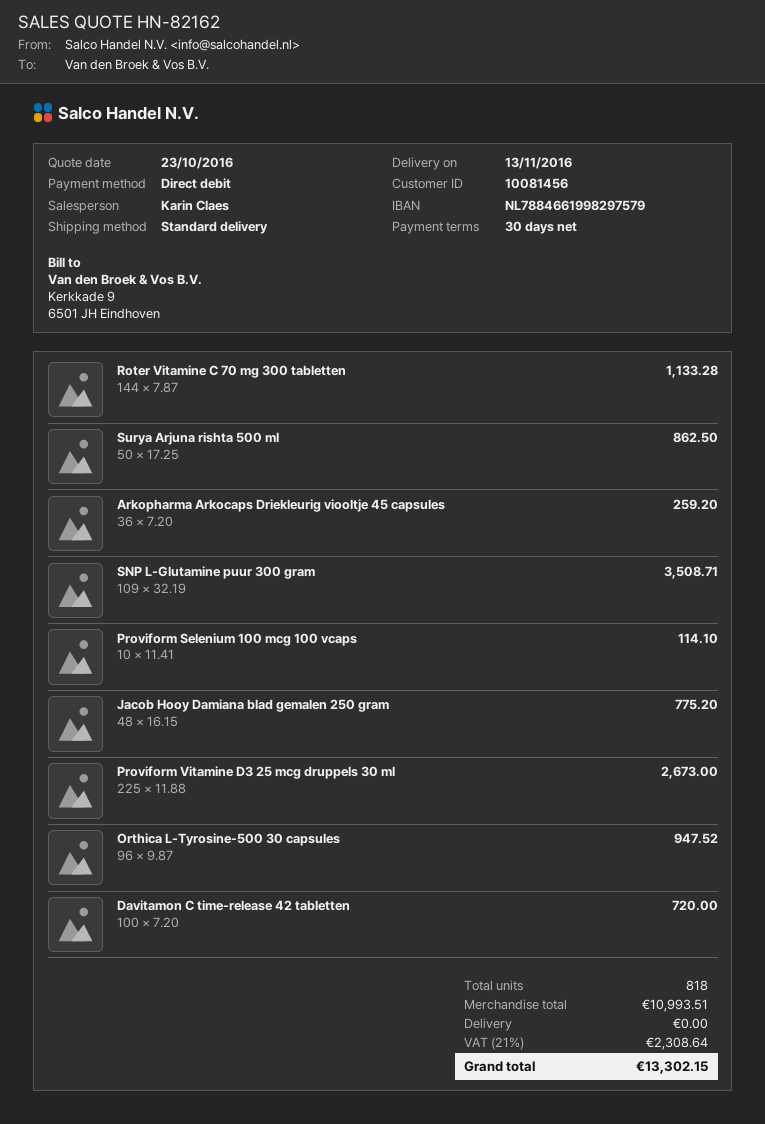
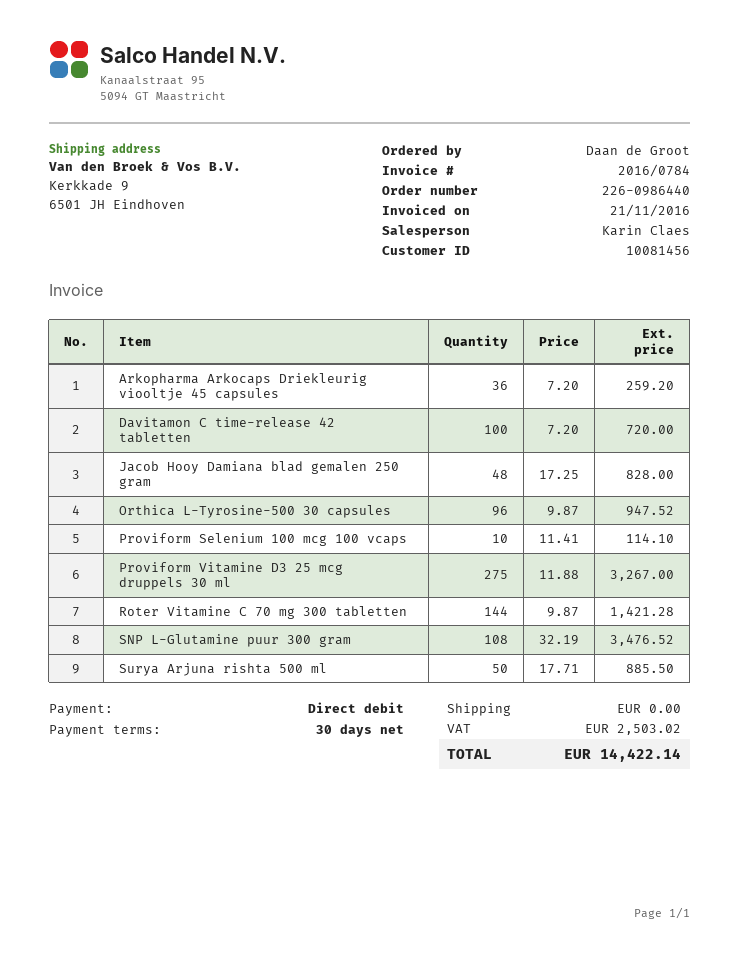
Roter Vitamine C 70 mg 300 tabletten: 144 x 7.87 = 1133.28 -> 144 x 9.87 = 1421.28
Surya Arjuna rishta 500 ml: 50 x 17.25 = 862.50 -> 50 x 17.71 = 885.50
SNP L-Glutamine puur 300 gram: 109 x 32.19 = 3508.71 -> 108 x 32.19 = 3476.52
Jacob Hooy Damiana blad gemalen 250 gram: 48 x 16.15 = 775.20 -> 48 x 17.25 = 828.00
Proviform Vitamine D3 25 mcg druppels 30 ml: 225 x 11.88 = 2673.00 -> 275 x 11.88 = 3267.00
tax: 2308.64 -> 2503.02
total: 13302.15 -> 14422.14

